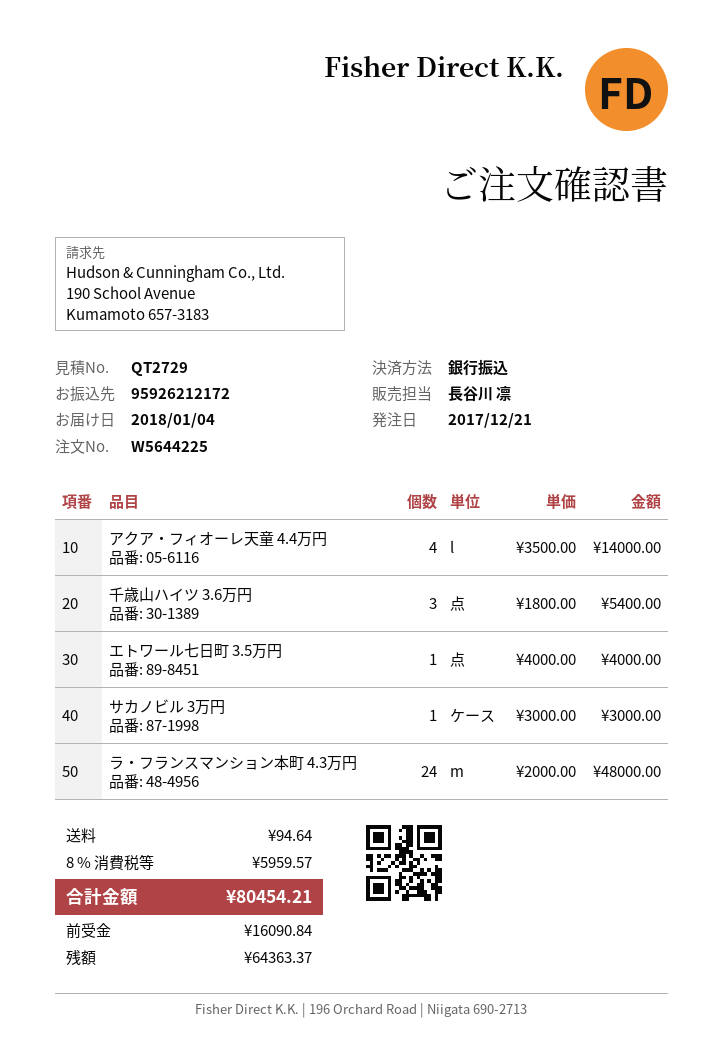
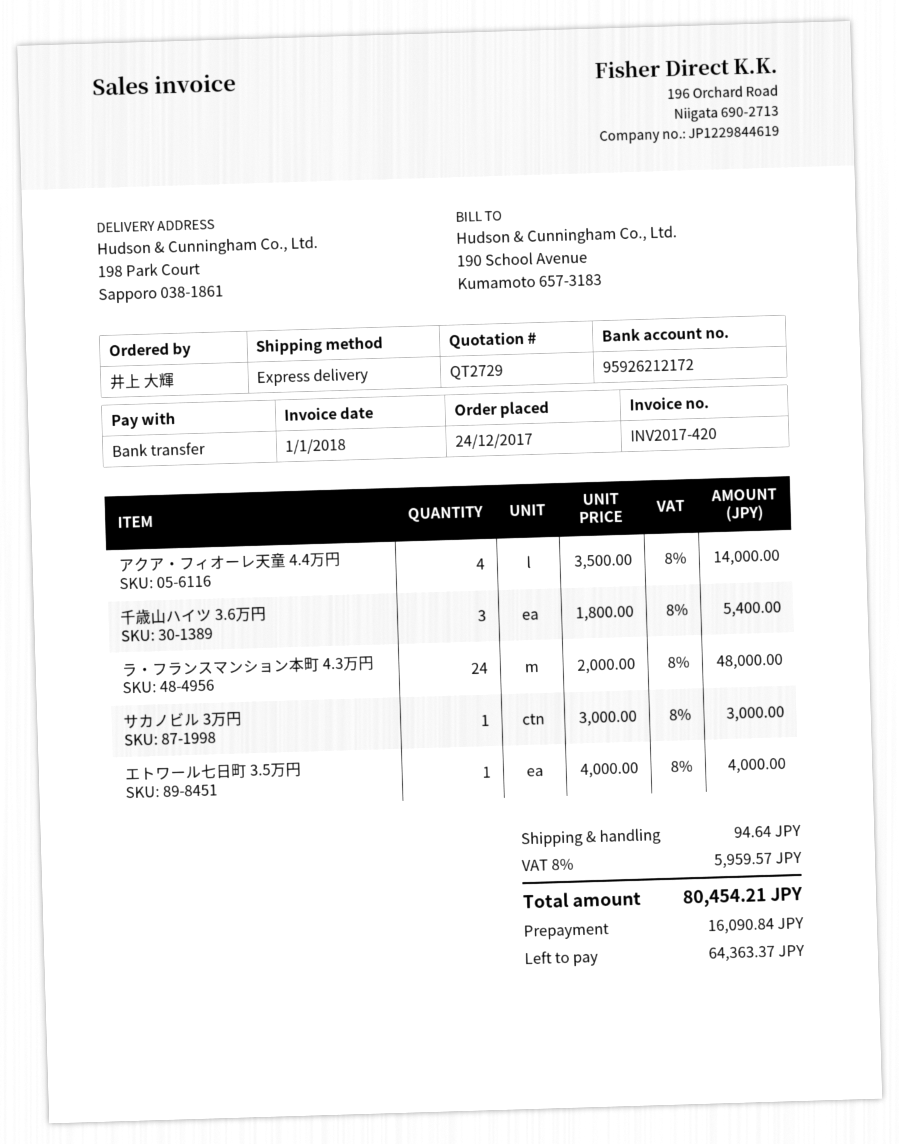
order date: 2017-12-21 -> 2017-12-24

